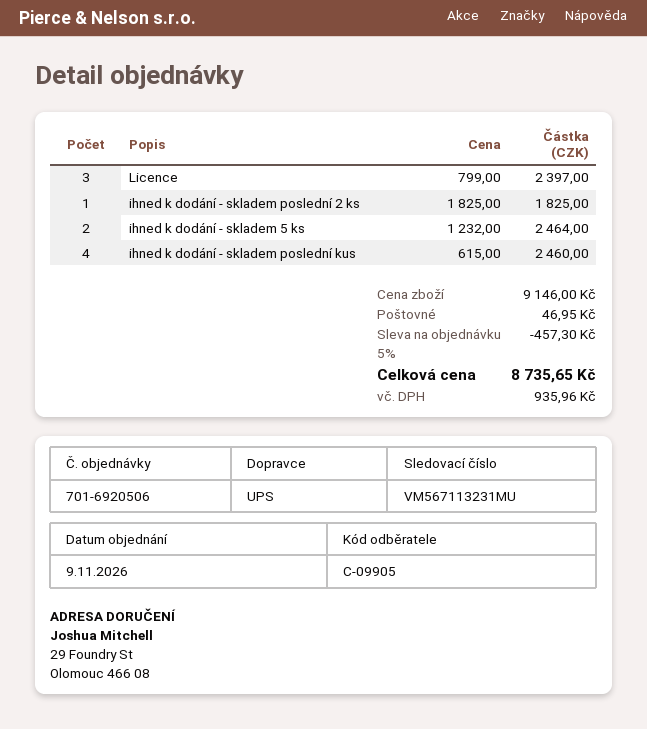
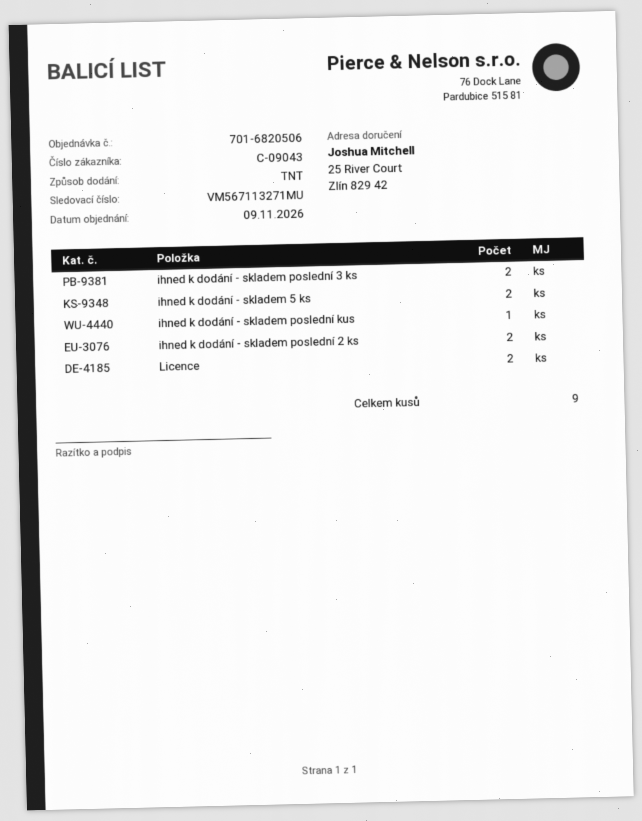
order number: 701-6920506 -> 701-6820506
customer number: C-09905 -> C-09043
shipping method: UPS -> TNT
tracking number: VM567113231MU -> VM567113271MU
ship to: 29 Foundry St, Olomouc 466 08 -> 25 River Court, Zlín 829 42
Licence: 3 -> 2
ihned k dodání - skladem poslední 2 ks: 1 -> 2
ihned k dodání - skladem poslední kus: 4 -> 1
ihned k dodání - skladem poslední 3 ks: none -> 2

